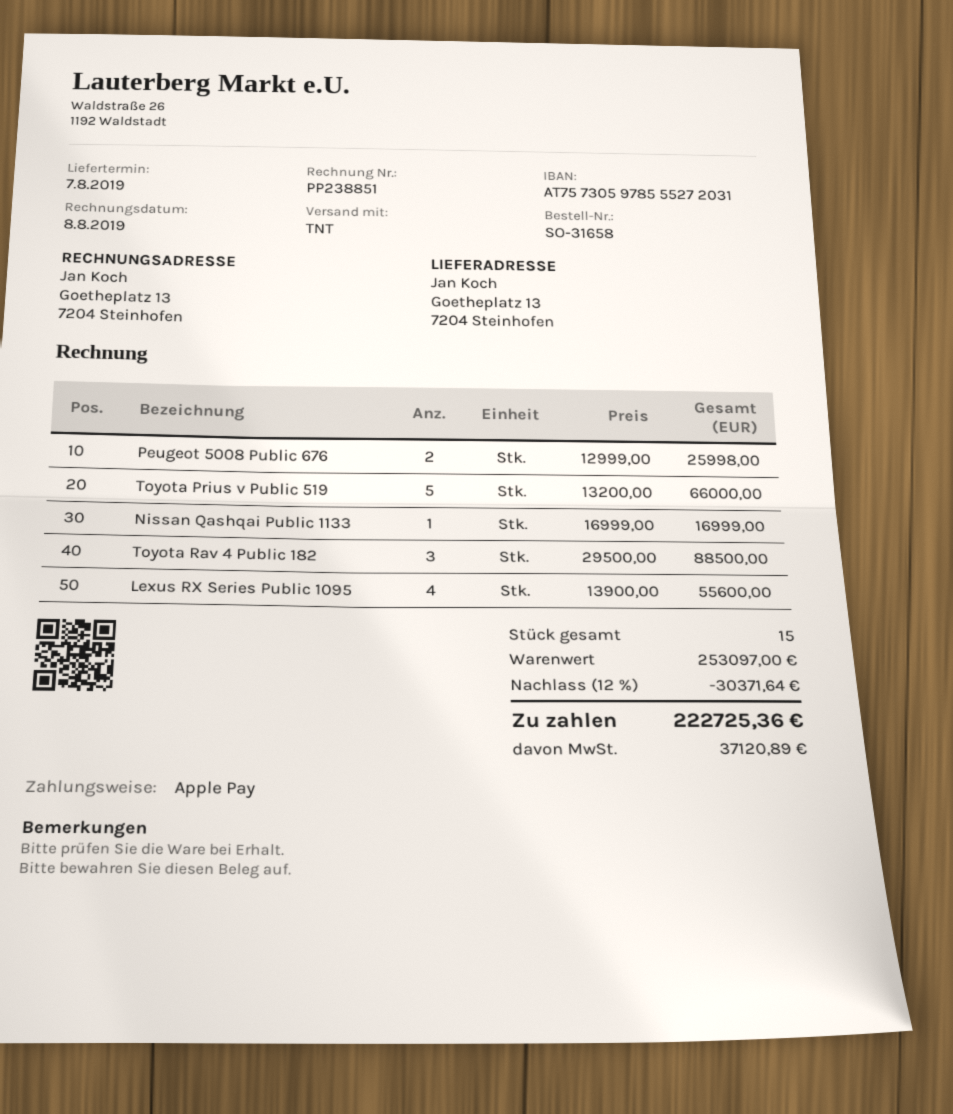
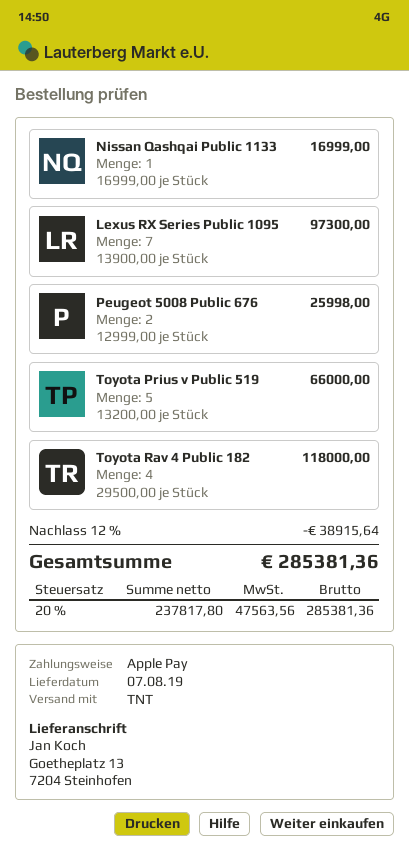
Toyota Rav 4 Public 182: 3 x 29500.00 = 88500.00 -> 4 x 29500.00 = 118000.00
Lexus RX Series Public 1095: 4 x 13900.00 = 55600.00 -> 7 x 13900.00 = 97300.00
discount: 12% = 30371.64 -> 12% = 38915.64
tax: 37120.89 -> 47563.56
total: 222725.36 -> 285381.36

